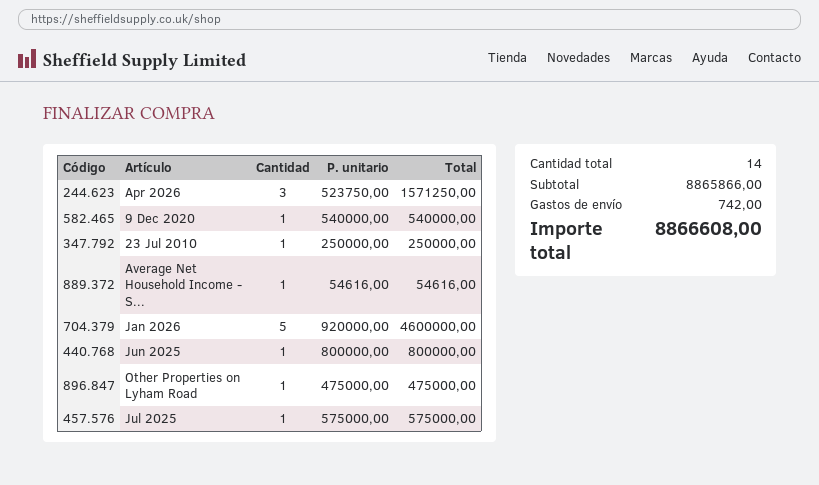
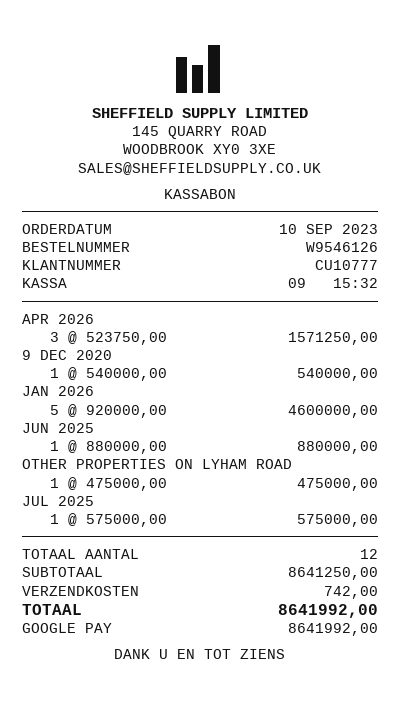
23 Jul 2010: 1 x 250000.00 = 250000.00 -> none
Average Net Household Income - S...: 1 x 54616.00 = 54616.00 -> none
Jun 2025: 1 x 800000.00 = 800000.00 -> 1 x 880000.00 = 880000.00
total quantity: 14 -> 12
subtotal: 8865866.00 -> 8641250.00
total: 8866608.00 -> 8641992.00

